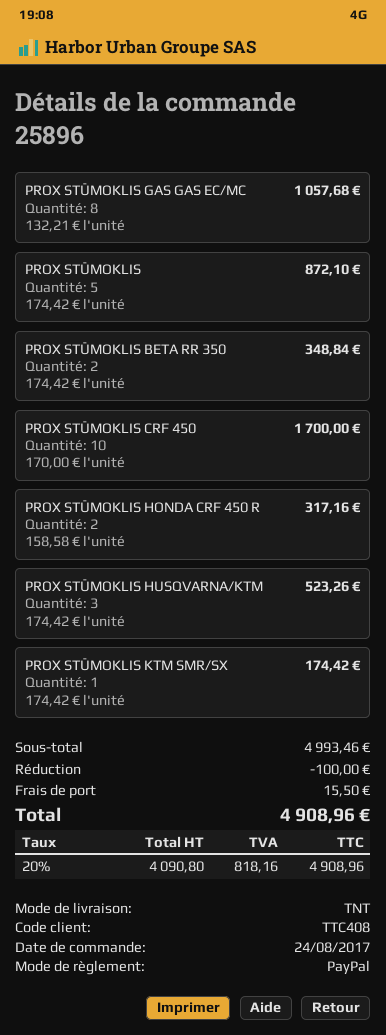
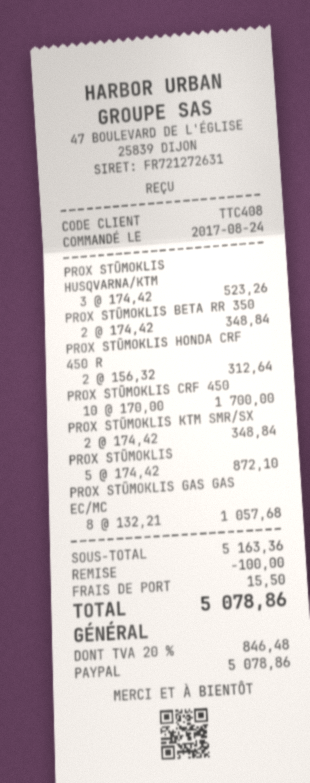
PROX STŪMOKLIS HONDA CRF 450 R: 2 x 158.58 = 317.16 -> 2 x 156.32 = 312.64
PROX STŪMOKLIS KTM SMR/SX: 1 x 174.42 = 174.42 -> 2 x 174.42 = 348.84
subtotal: 4993.46 -> 5163.36
tax: 20% = 818.16 -> 20% = 846.48
total: 4908.96 -> 5078.86

